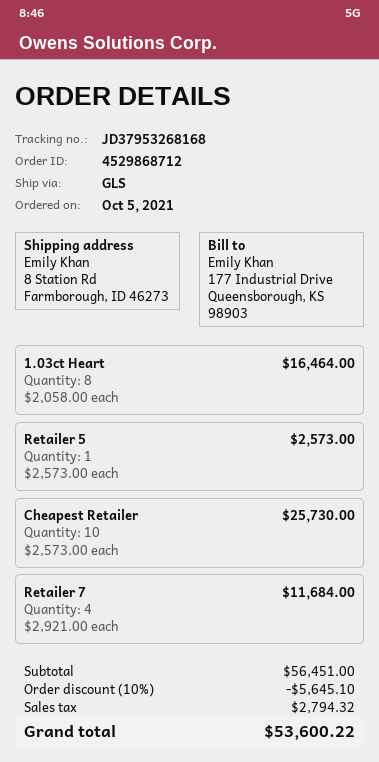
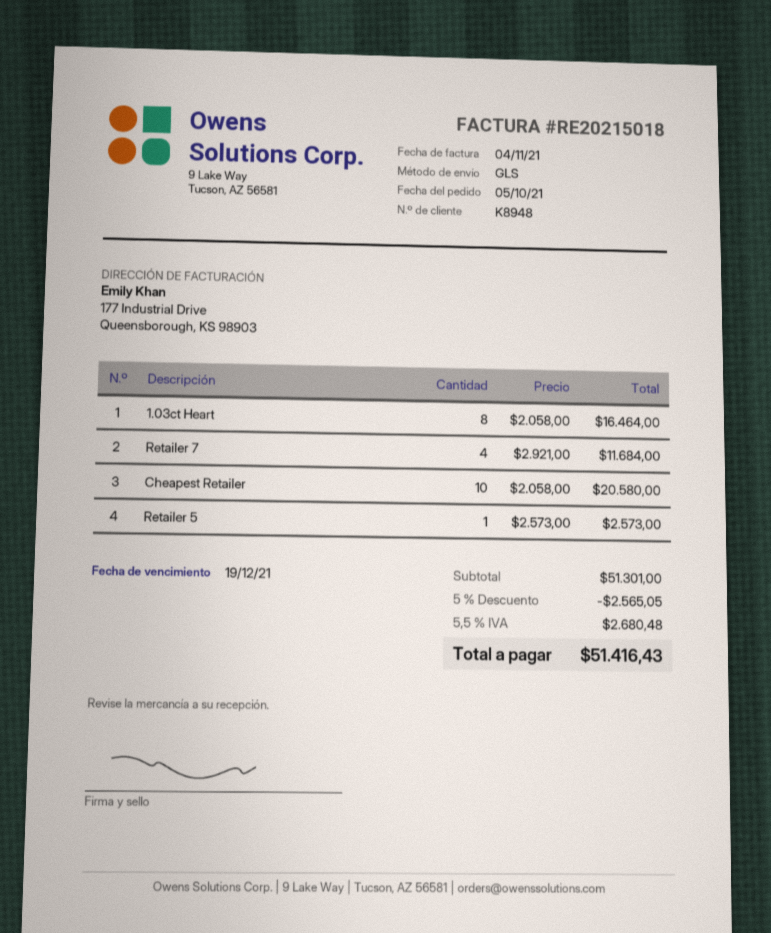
Cheapest Retailer: 10 x 2573.00 = 25730.00 -> 10 x 2058.00 = 20580.00
subtotal: 56451.00 -> 51301.00
discount: 10% = 5645.10 -> 5% = 2565.05
tax: 2794.32 -> 2680.48
total: 53600.22 -> 51416.43

